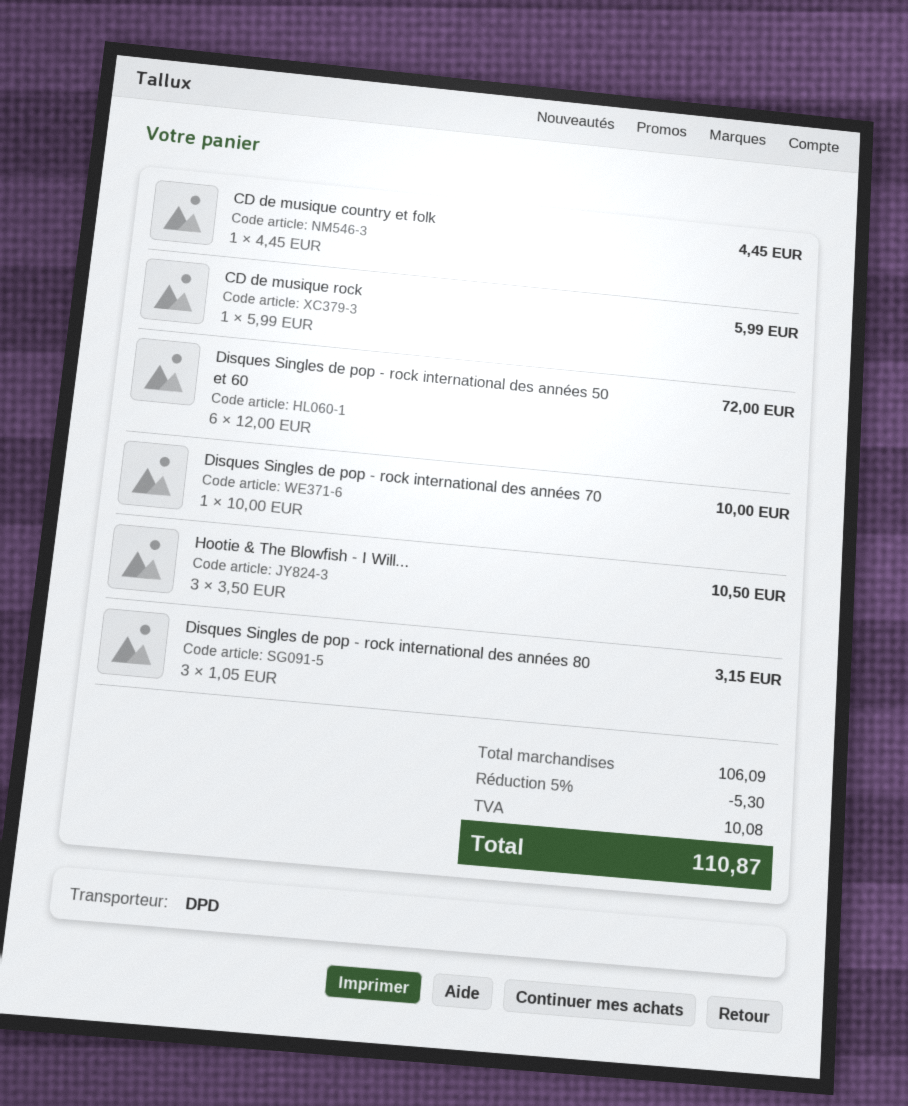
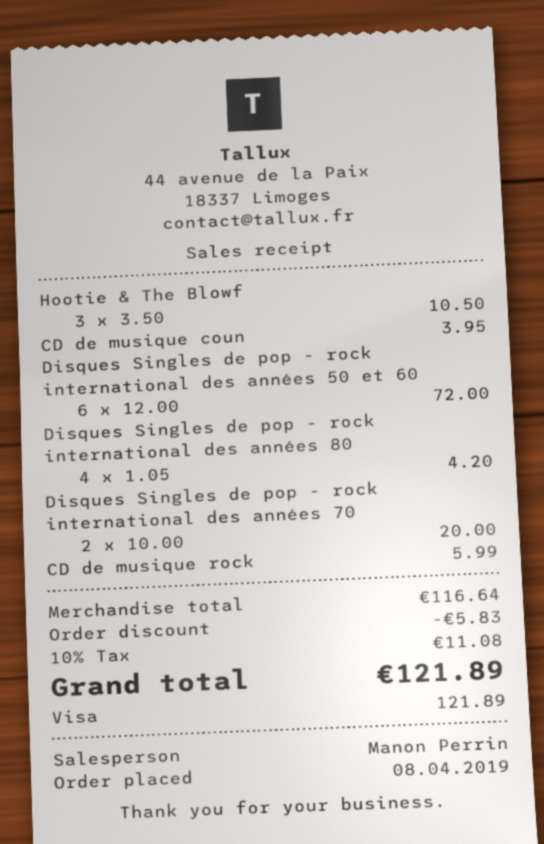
CD de musique country et folk: 1 x 4.45 = 4.45 -> 1 x 3.95 = 3.95
Disques Singles de pop - rock international des années 70: 1 x 10.00 = 10.00 -> 2 x 10.00 = 20.00
Disques Singles de pop - rock international des années 80: 3 x 1.05 = 3.15 -> 4 x 1.05 = 4.20
subtotal: 106.09 -> 116.64
discount: 5.30 -> 5.83
tax: 10.08 -> 11.08
total: 110.87 -> 121.89

